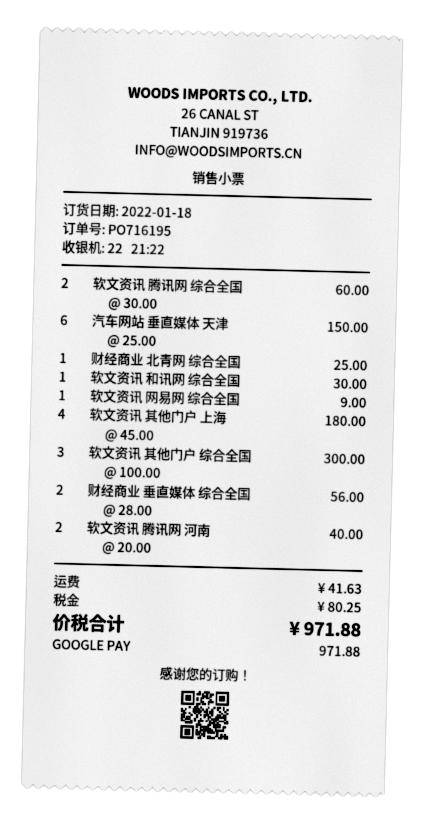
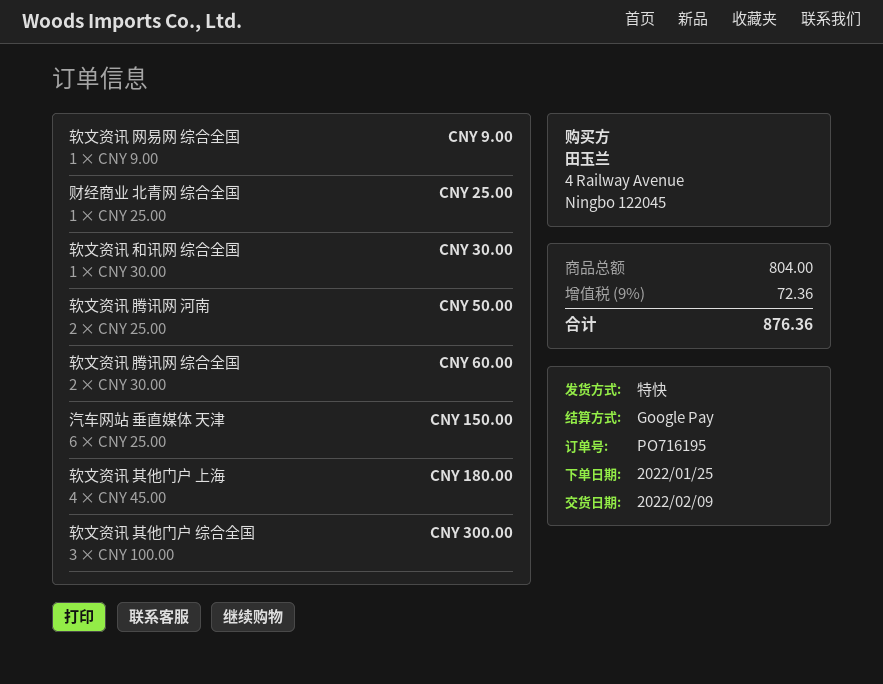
order date: 2022-01-18 -> 2022-01-25
财经商业 垂直媒体 综合全国: 2 x 28.00 = 56.00 -> none
软文资讯 腾讯网 河南: 2 x 20.00 = 40.00 -> 2 x 25.00 = 50.00
shipping: 41.63 -> none
tax: 80.25 -> 72.36
total: 971.88 -> 876.36

